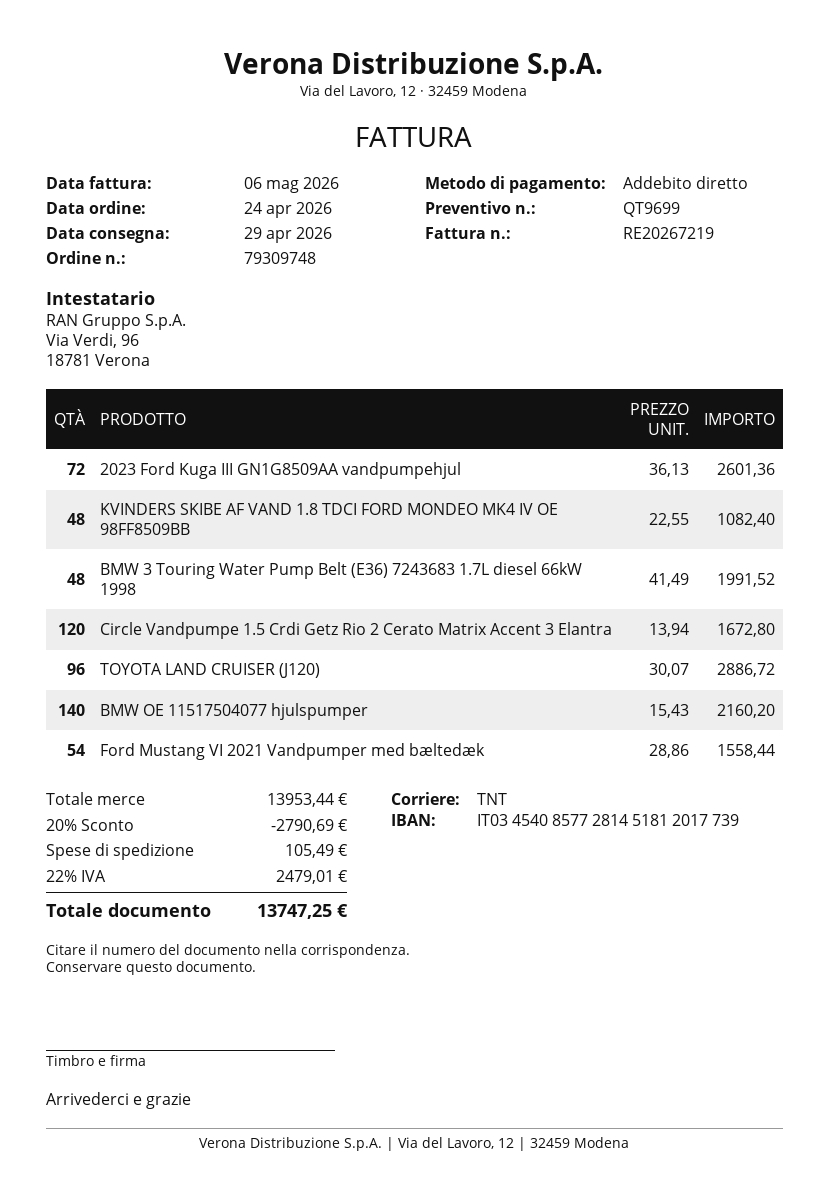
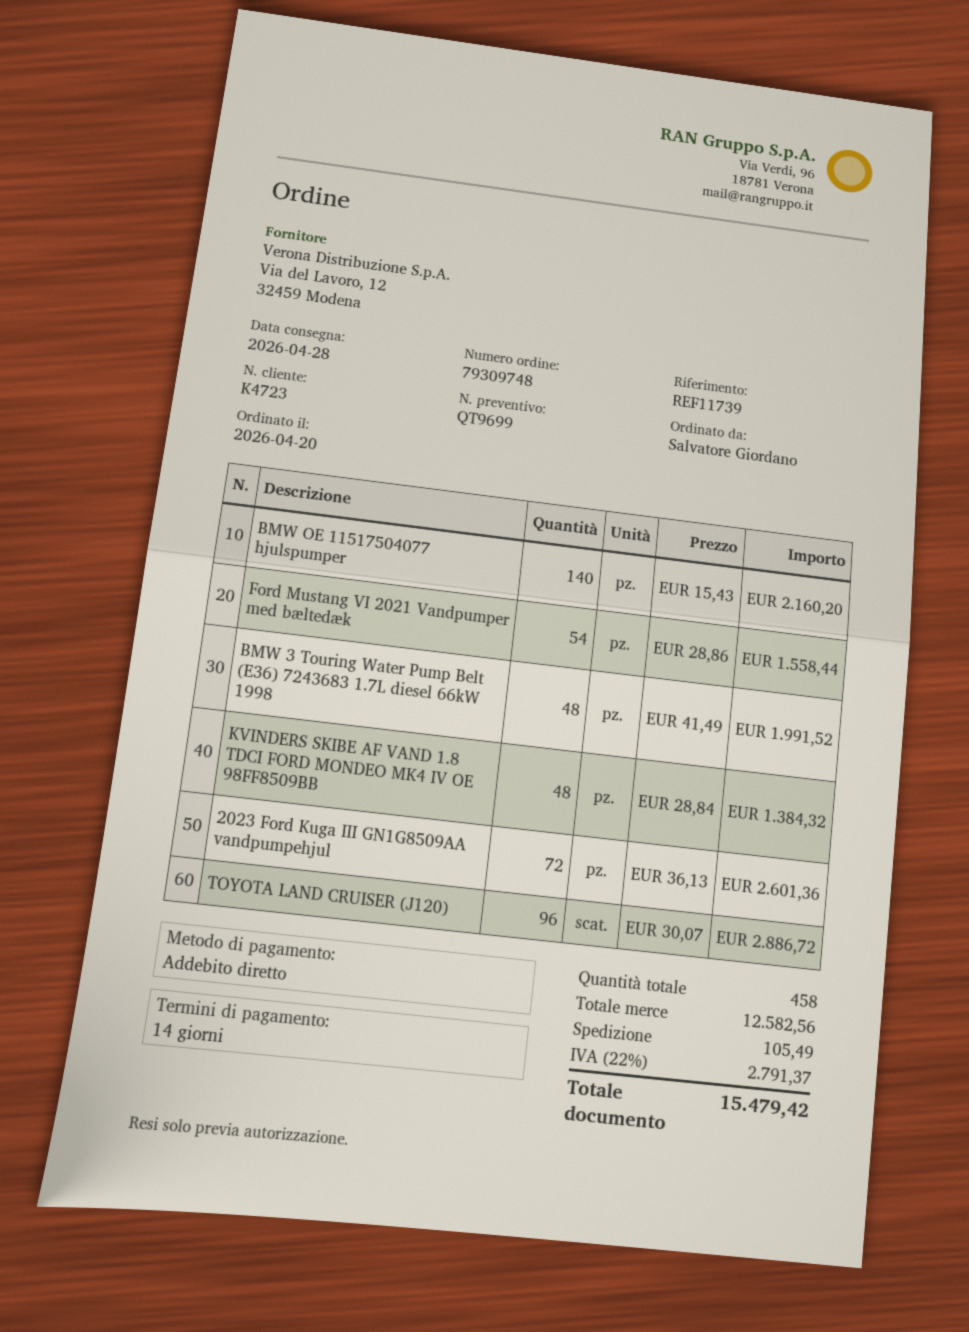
order date: 2026-04-24 -> 2026-04-20
delivery date: 2026-04-29 -> 2026-04-28
KVINDERS SKIBE AF VAND 1.8 TDCI FORD MONDEO MK4 IV OE 98FF8509BB: 48 x 22.55 = 1082.40 -> 48 x 28.84 = 1384.32
Circle Vandpumpe 1.5 Crdi Getz Rio 2 Cerato Matrix Accent 3 Elantra: 120 x 13.94 = 1672.80 -> none
subtotal: 13953.44 -> 12582.56
discount: 20% = 2790.69 -> none
tax: 22% = 2479.01 -> 22% = 2791.37
total: 13747.25 -> 15479.42

